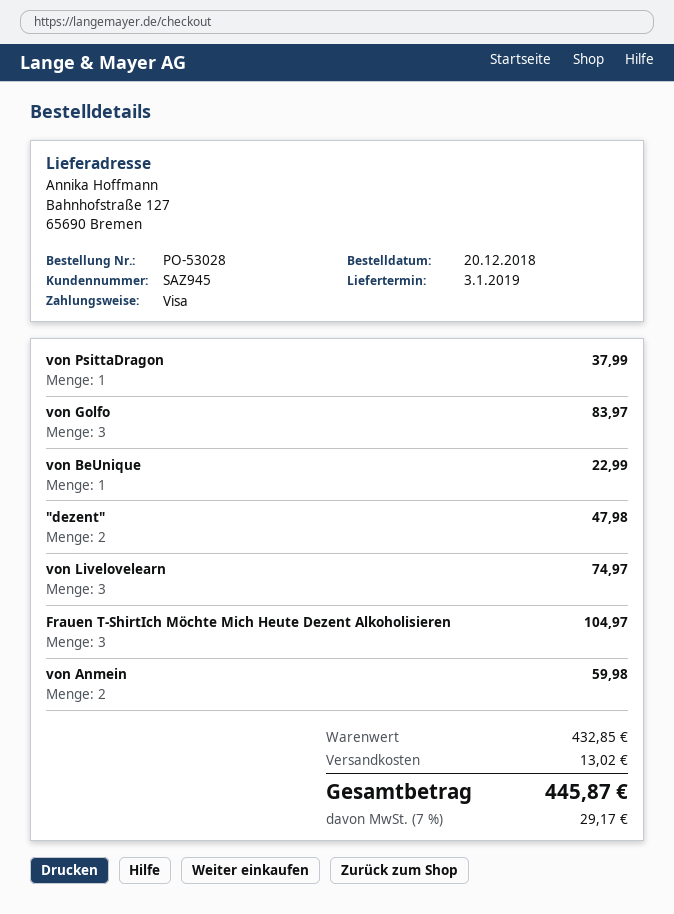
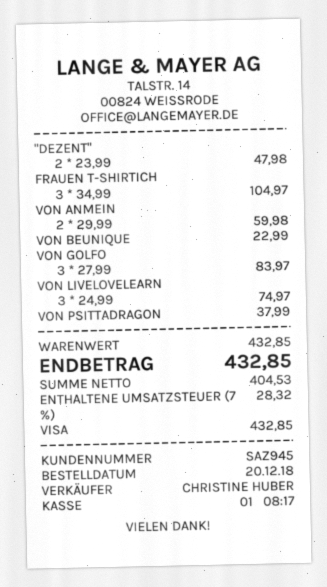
shipping: 13.02 -> none
tax: 7% = 29.17 -> 7% = 28.32
total: 445.87 -> 432.85

